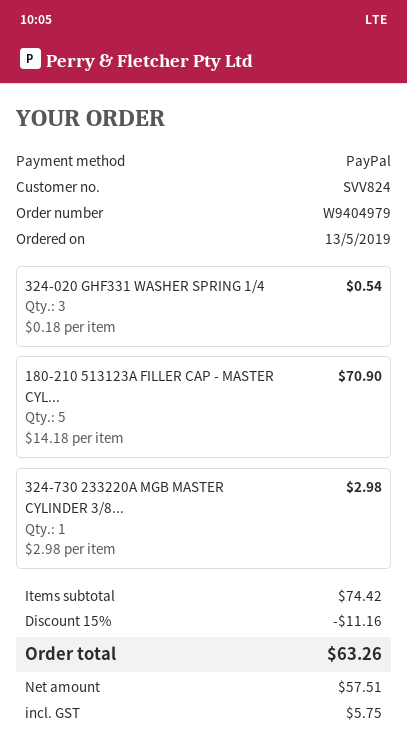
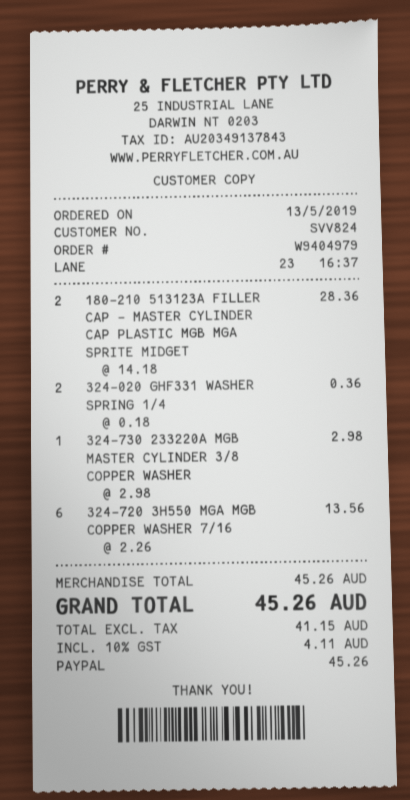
324-020 GHF331 WASHER SPRING 1/4: 3 x 0.18 = 0.54 -> 2 x 0.18 = 0.36
180-210 513123A FILLER CAP - MASTER CYL...: 5 x 14.18 = 70.90 -> 2 x 14.18 = 28.36
324-720 3H550 MGA MGB COPPER WASHER 7/16: none -> 6 x 2.26 = 13.56
subtotal: 74.42 -> 45.26
discount: 15% = 11.16 -> none
net: 57.51 -> 41.15
tax: 5.75 -> 4.11
total: 63.26 -> 45.26

